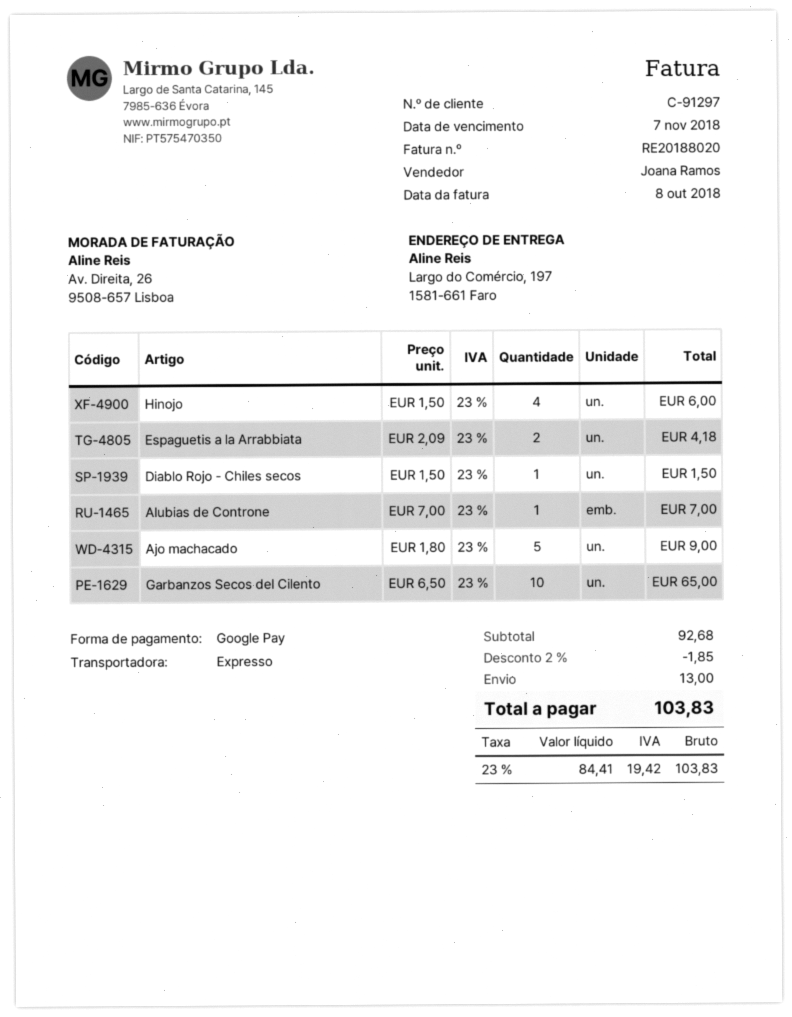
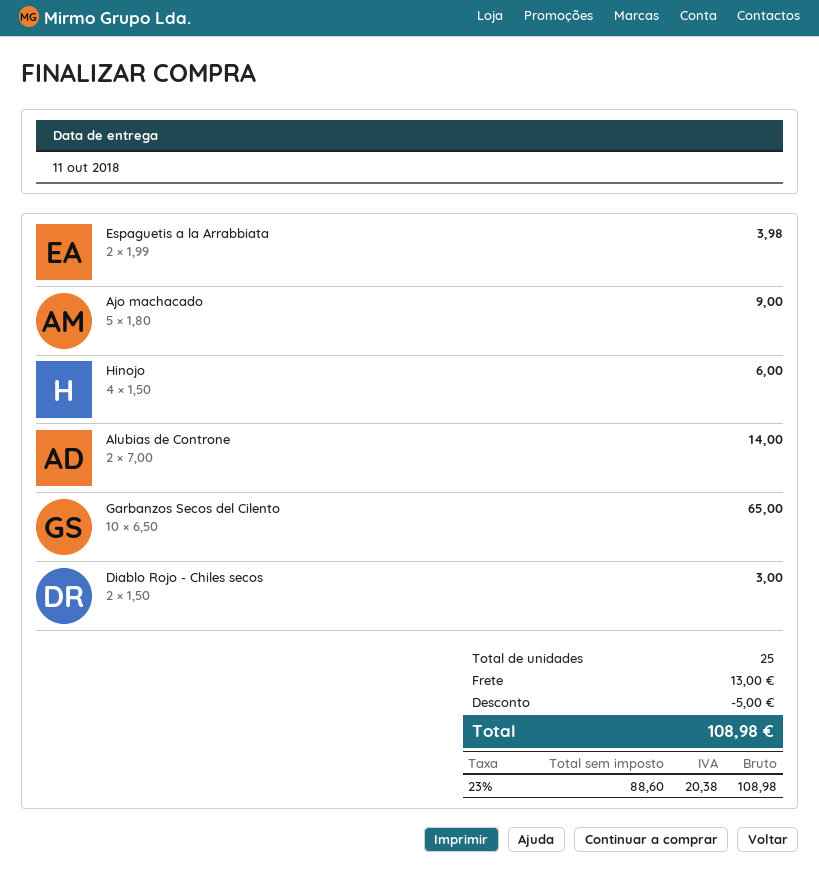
Espaguetis a la Arrabbiata: 2 x 2.09 = 4.18 -> 2 x 1.99 = 3.98
Diablo Rojo - Chiles secos: 1 x 1.50 = 1.50 -> 2 x 1.50 = 3.00
Alubias de Controne: 1 x 7.00 = 7.00 -> 2 x 7.00 = 14.00
discount: 1.85 -> 5.00
net: 84.41 -> 88.60
tax: 23% = 19.42 -> 23% = 20.38
total: 103.83 -> 108.98

